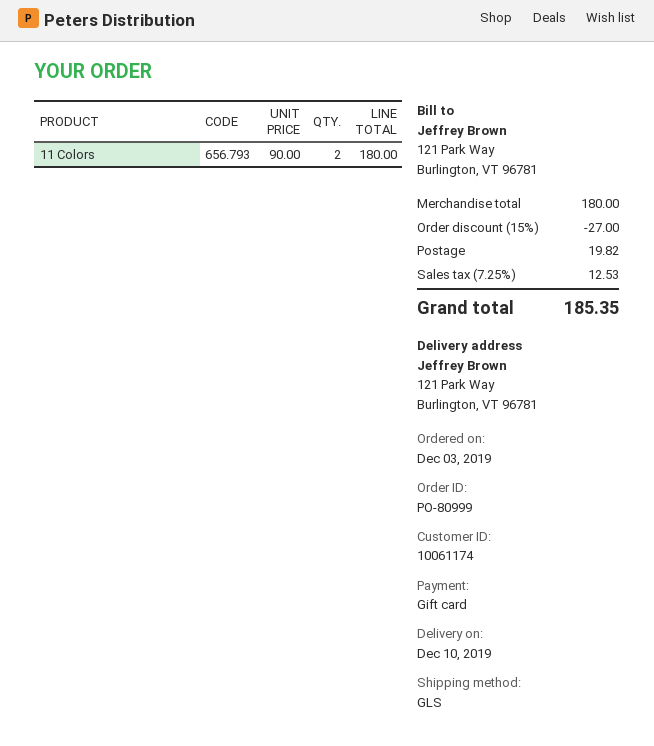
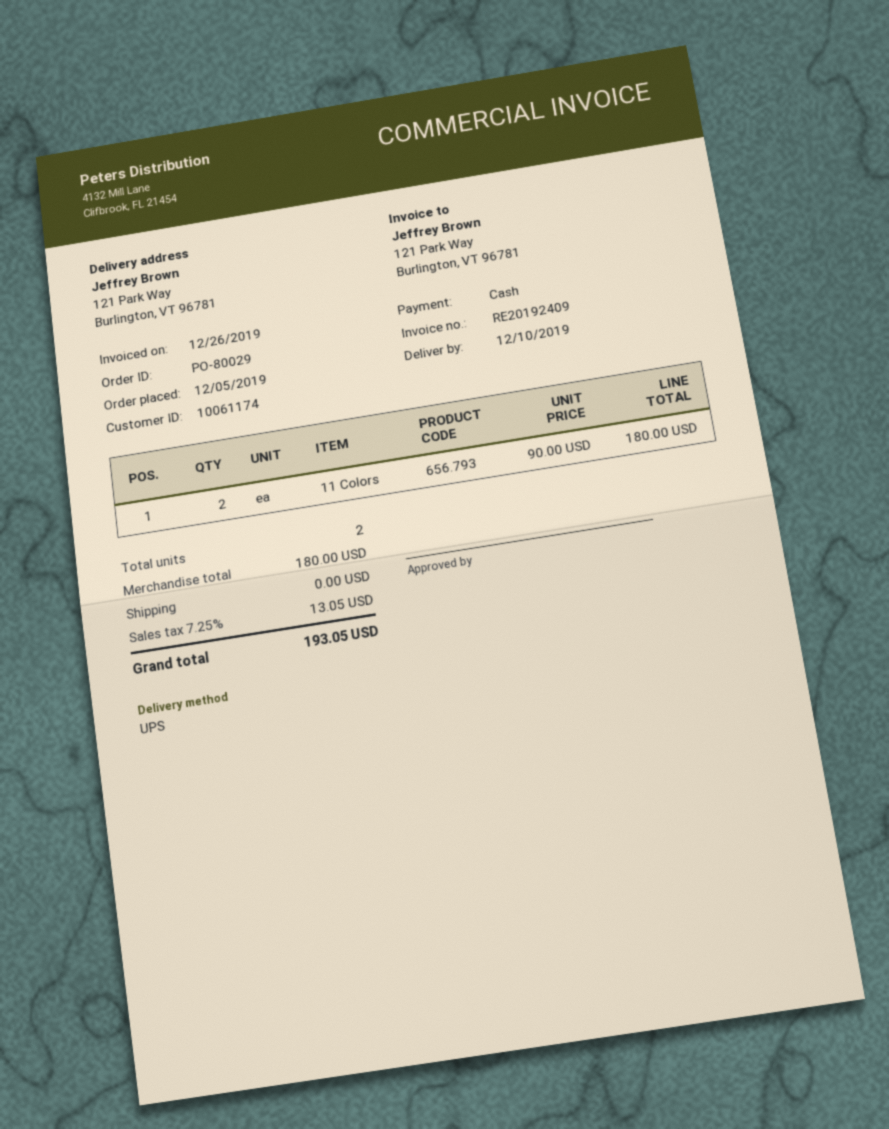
order number: PO-80999 -> PO-80029
order date: 2019-12-03 -> 2019-12-05
payment method: gift card -> cash
shipping method: GLS -> UPS
discount: 15% = 27.00 -> none
shipping: 19.82 -> 0.00
tax: 7.25% = 12.53 -> 7.25% = 13.05
total: 185.35 -> 193.05

